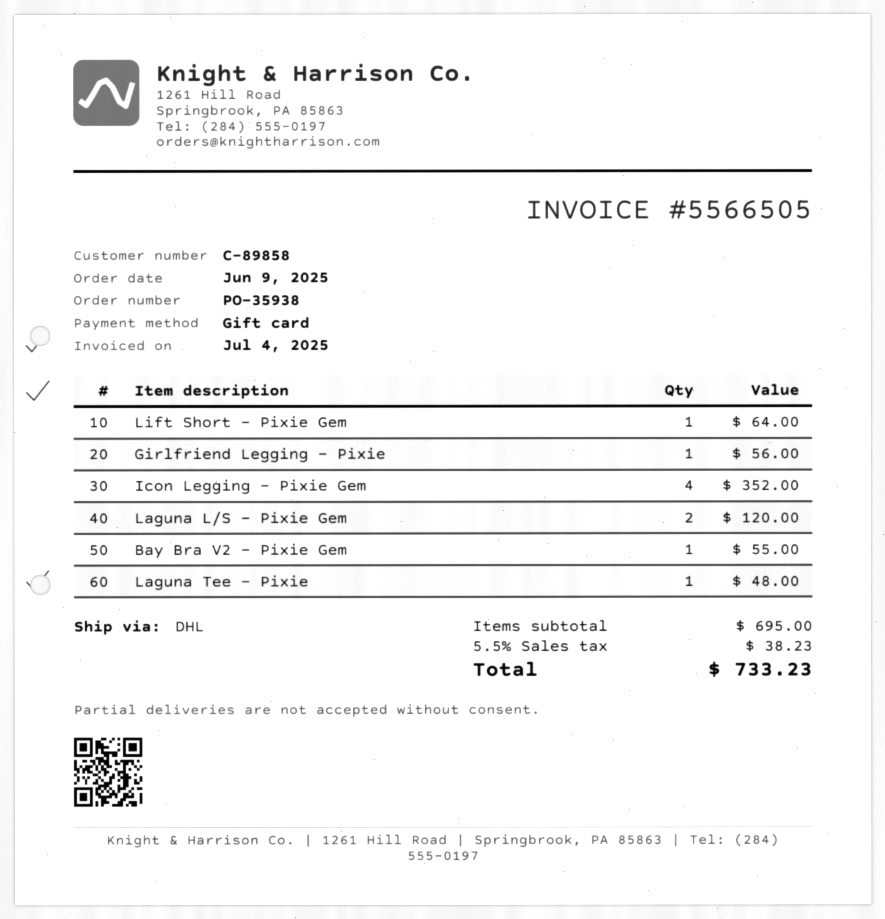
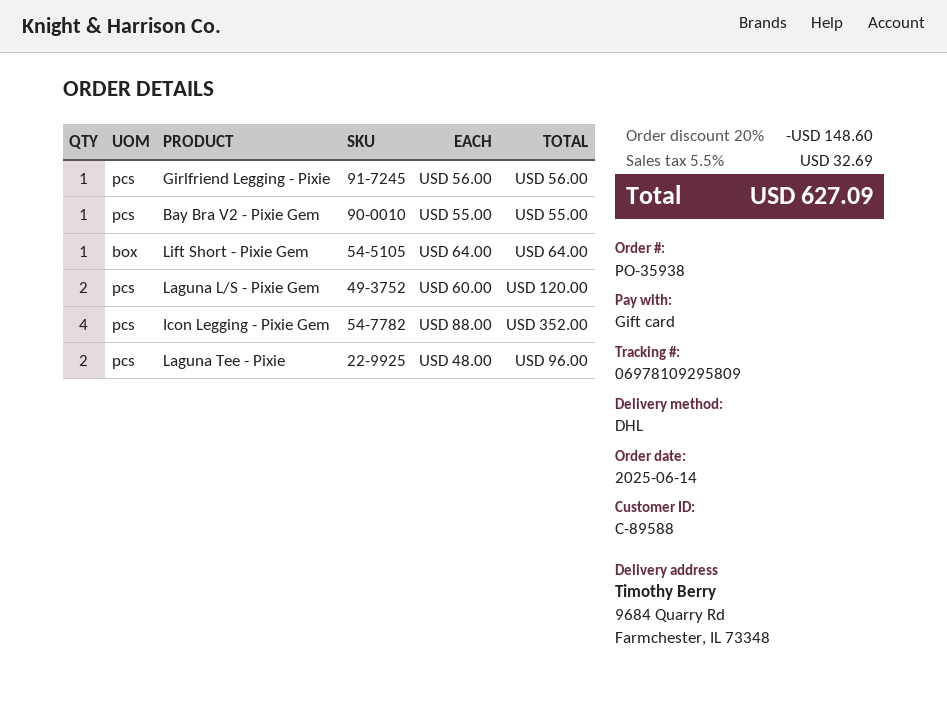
order date: 2025-06-09 -> 2025-06-14
customer number: C-89858 -> C-89588
Laguna Tee - Pixie: 1 for 48.00 -> 2 for 96.00
discount: none -> 20% = 148.60
tax: 5.5% = 38.23 -> 5.5% = 32.69
total: 733.23 -> 627.09

